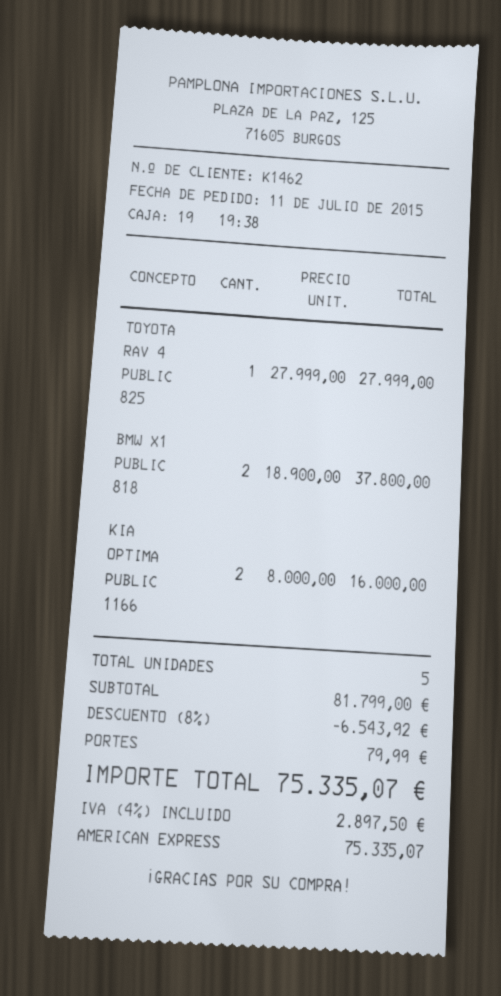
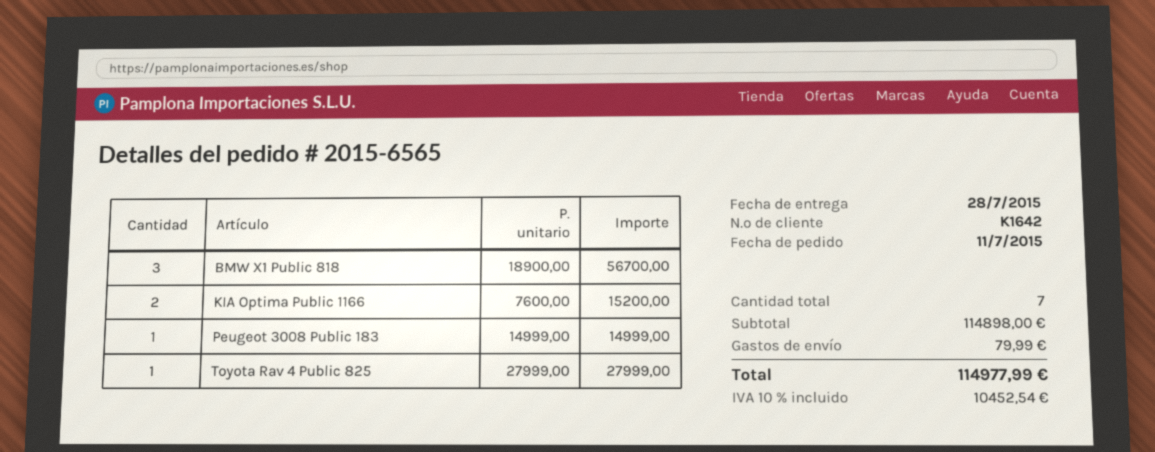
customer number: K1462 -> K1642
BMW X1 PUBLIC 818: 2 x 18900.00 = 37800.00 -> 3 x 18900.00 = 56700.00
KIA OPTIMA PUBLIC 1166: 2 x 8000.00 = 16000.00 -> 2 x 7600.00 = 15200.00
Peugeot 3008 Public 183: none -> 1 x 14999.00 = 14999.00
total quantity: 5 -> 7
subtotal: 81799.00 -> 114898.00
discount: 8% = 6543.92 -> none
tax: 4% = 2897.50 -> 10% = 10452.54
total: 75335.07 -> 114977.99

